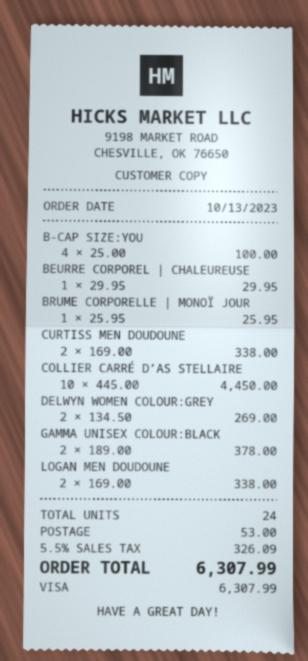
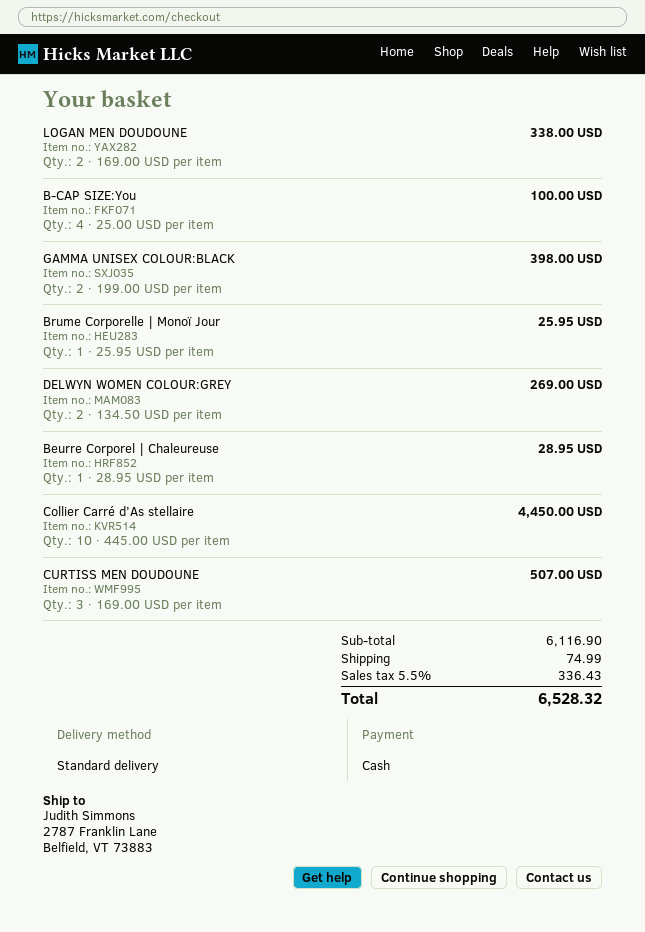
payment method: Visa -> cash
BEURRE CORPOREL | CHALEUREUSE: 1 x 29.95 = 29.95 -> 1 x 28.95 = 28.95
CURTISS MEN DOUDOUNE: 2 x 169.00 = 338.00 -> 3 x 169.00 = 507.00
GAMMA UNISEX COLOUR:BLACK: 2 x 189.00 = 378.00 -> 2 x 199.00 = 398.00
shipping: 53.00 -> 74.99
tax: 5.5% = 326.09 -> 5.5% = 336.43
total: 6307.99 -> 6528.32

